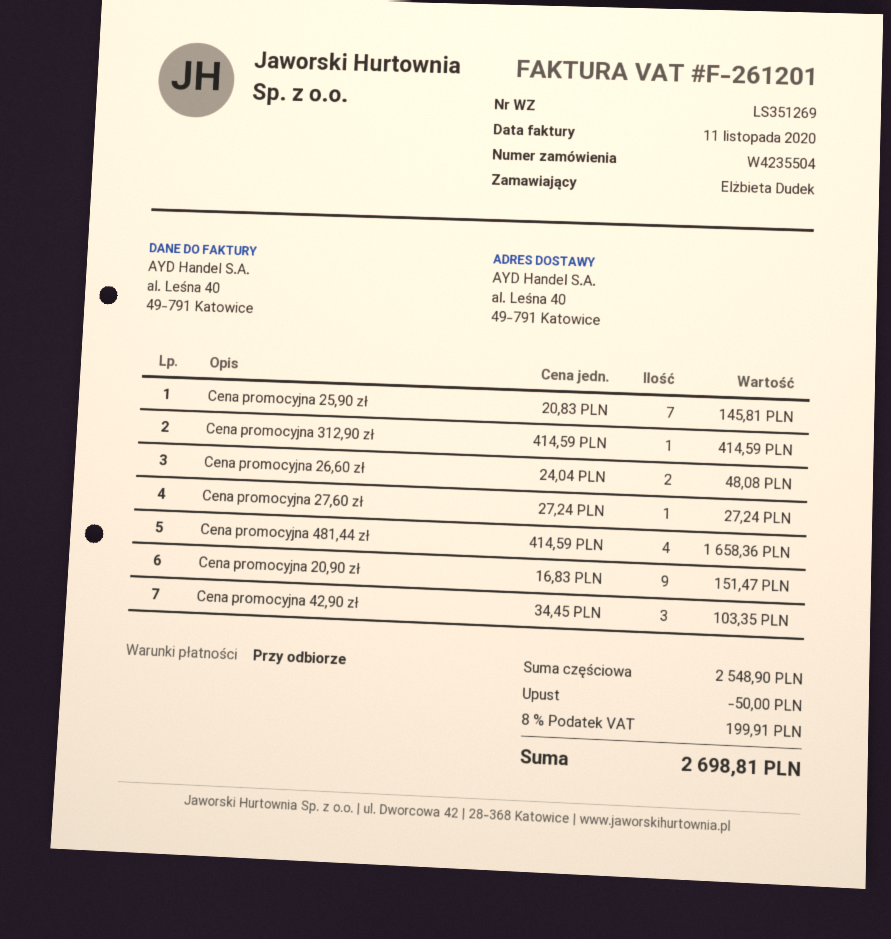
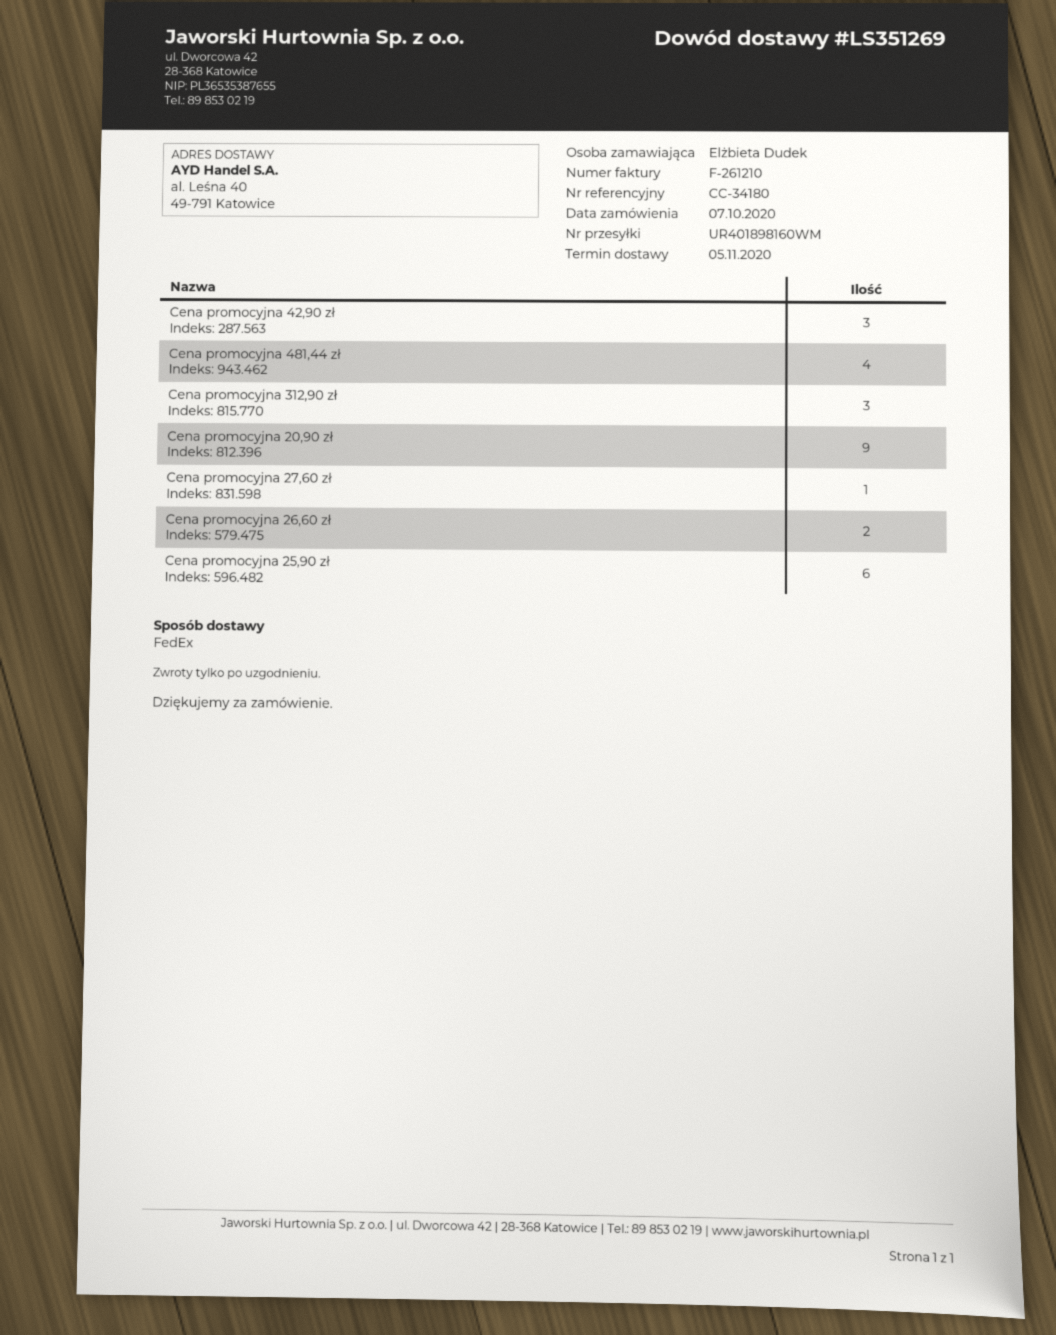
invoice number: F-261201 -> F-261210
Cena promocyjna 25,90 zł: 7 -> 6
Cena promocyjna 312,90 zł: 1 -> 3

